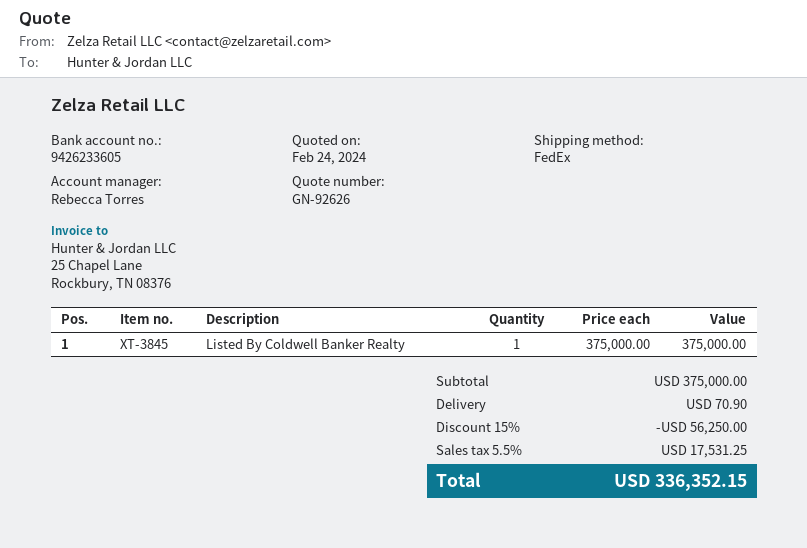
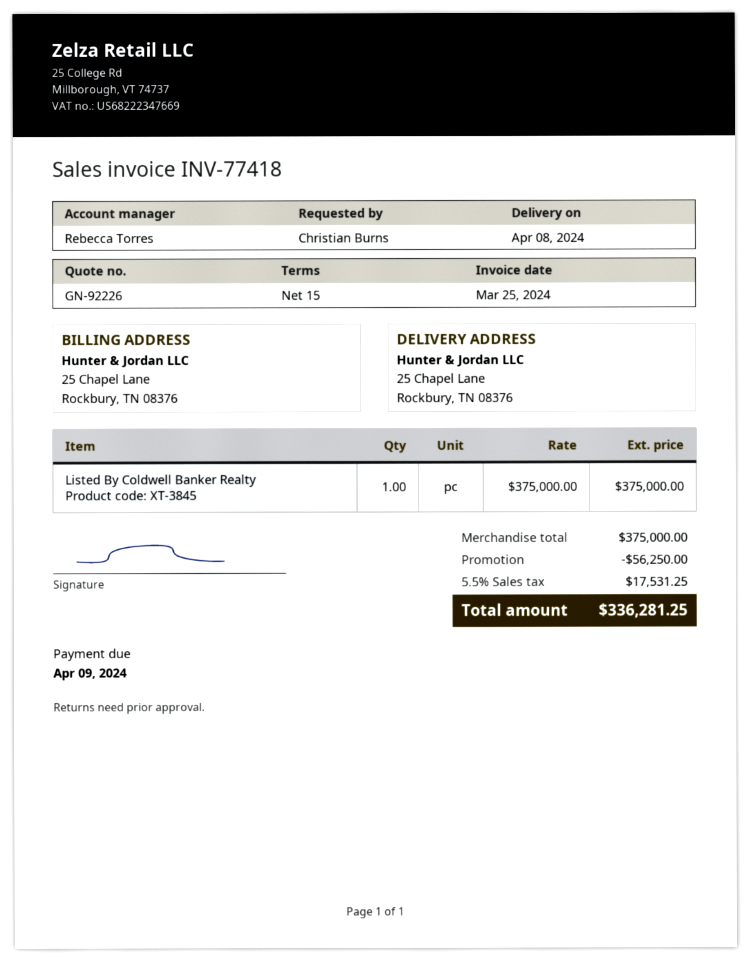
quote number: GN-92626 -> GN-92226
shipping: 70.90 -> none
total: 336352.15 -> 336281.25

